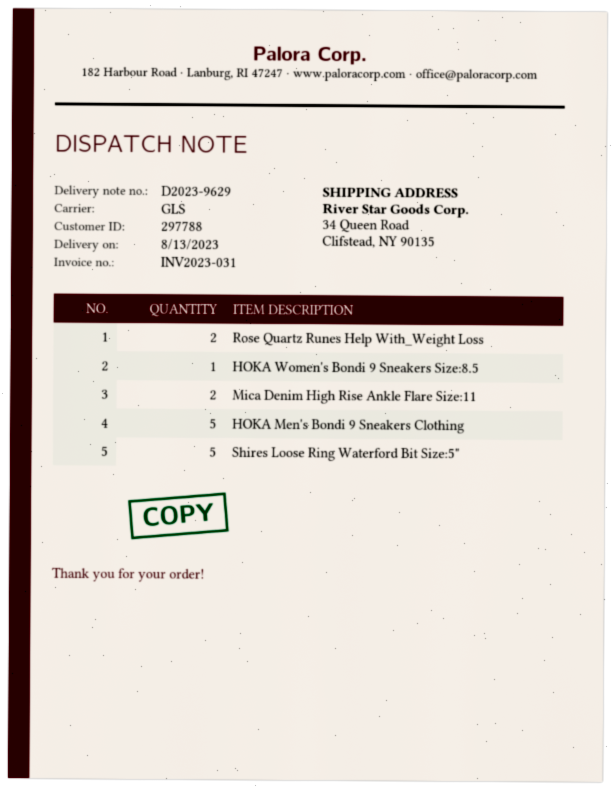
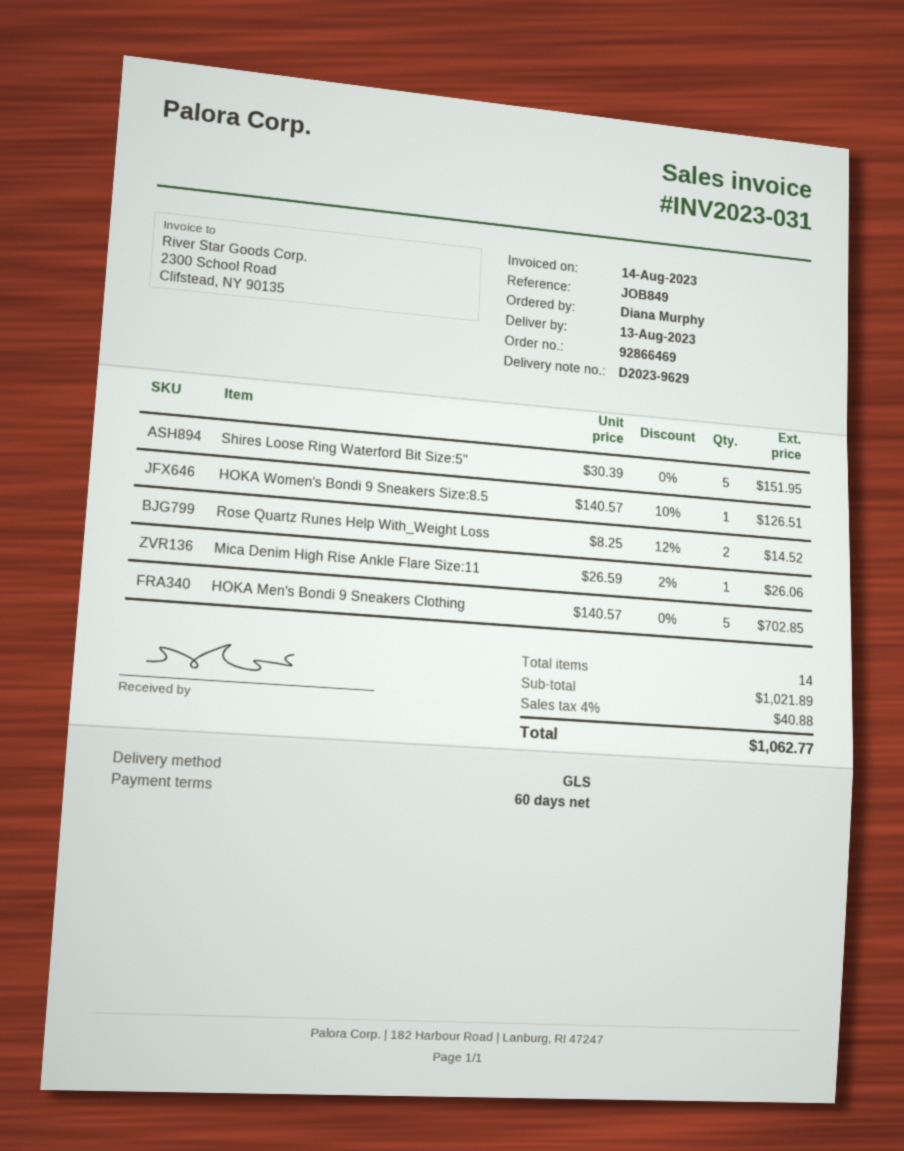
Mica Denim High Rise Ankle Flare Size:11: 2 -> 1

